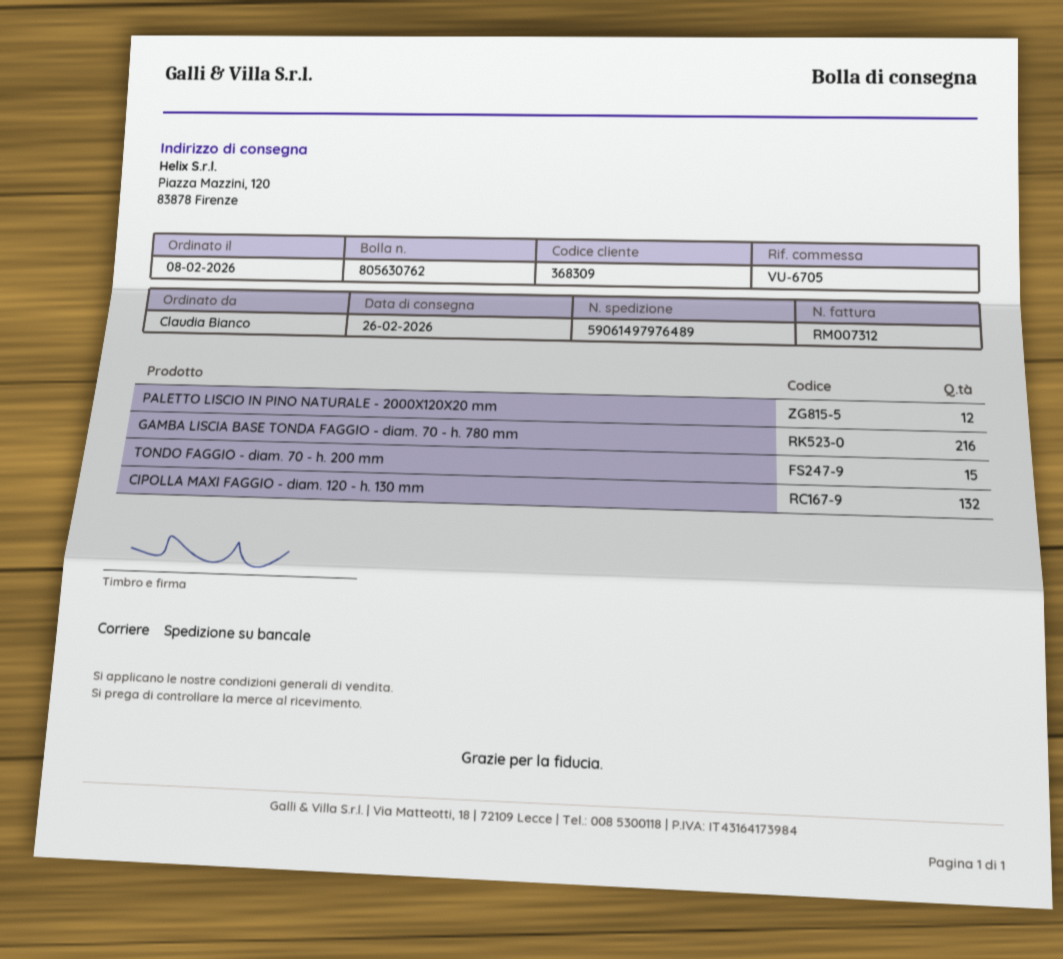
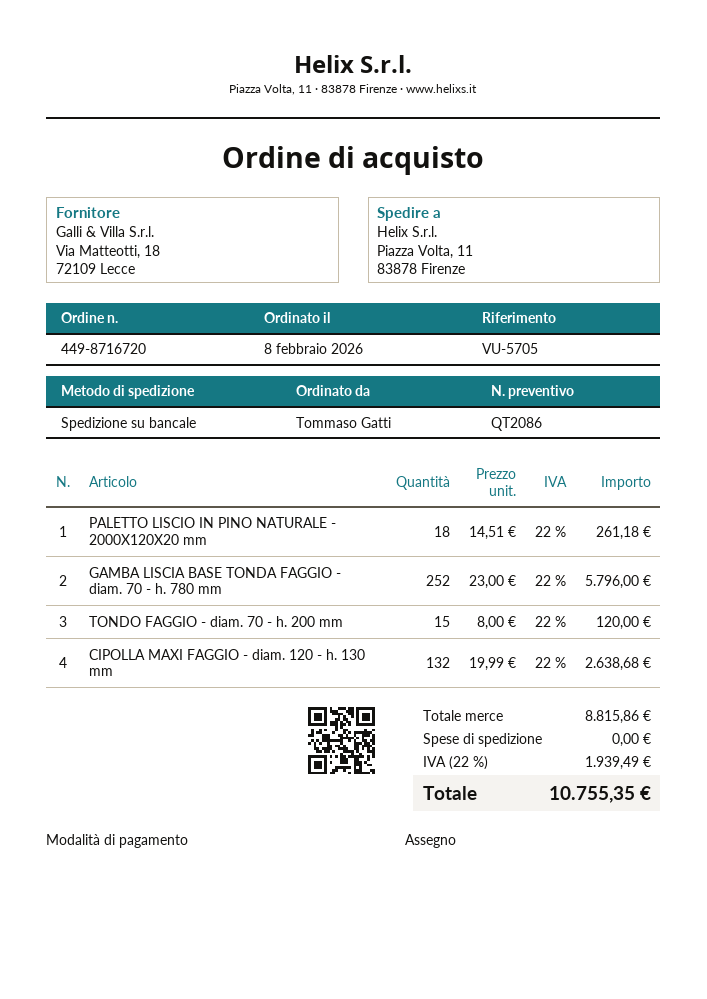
reference: VU-6705 -> VU-5705
ordered by: Claudia Bianco -> Tommaso Gatti
ship to: Piazza Mazzini, 120, 83878 Firenze -> Piazza Volta, 11, 83878 Firenze
PALETTO LISCIO IN PINO NATURALE - 2000X120X20 mm: 12 -> 18
GAMBA LISCIA BASE TONDA FAGGIO - diam. 70 - h. 780 mm: 216 -> 252

